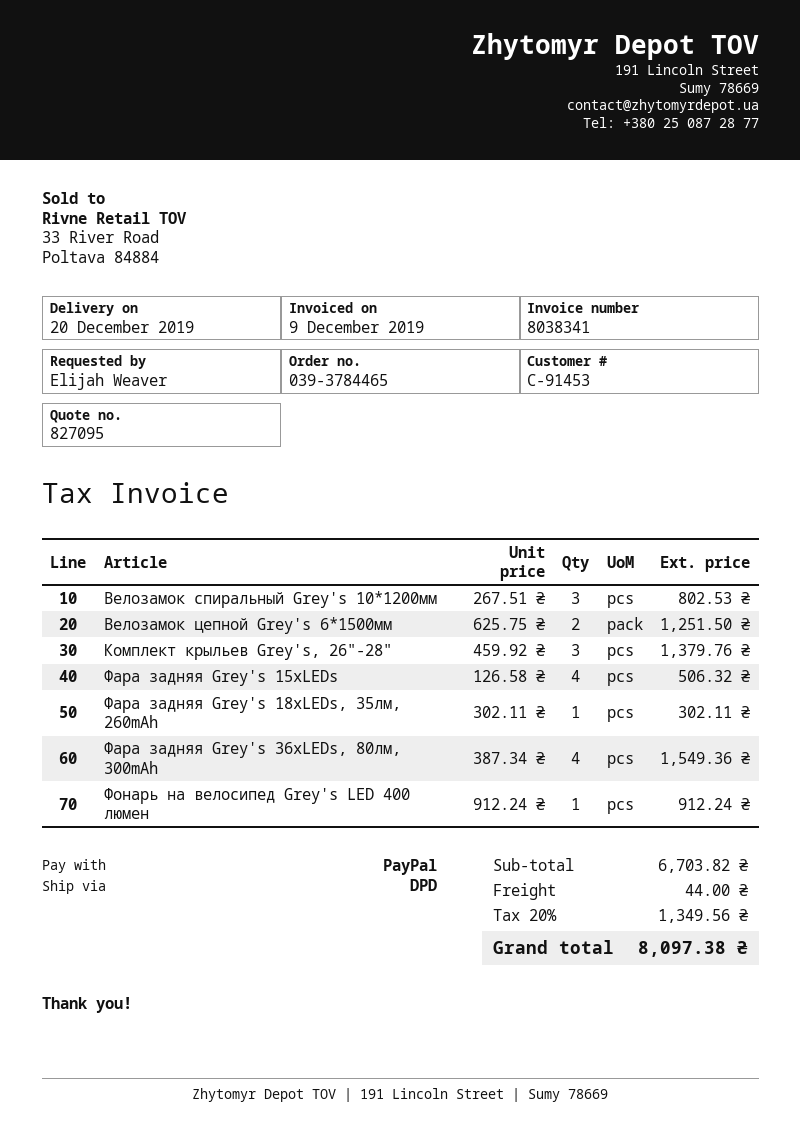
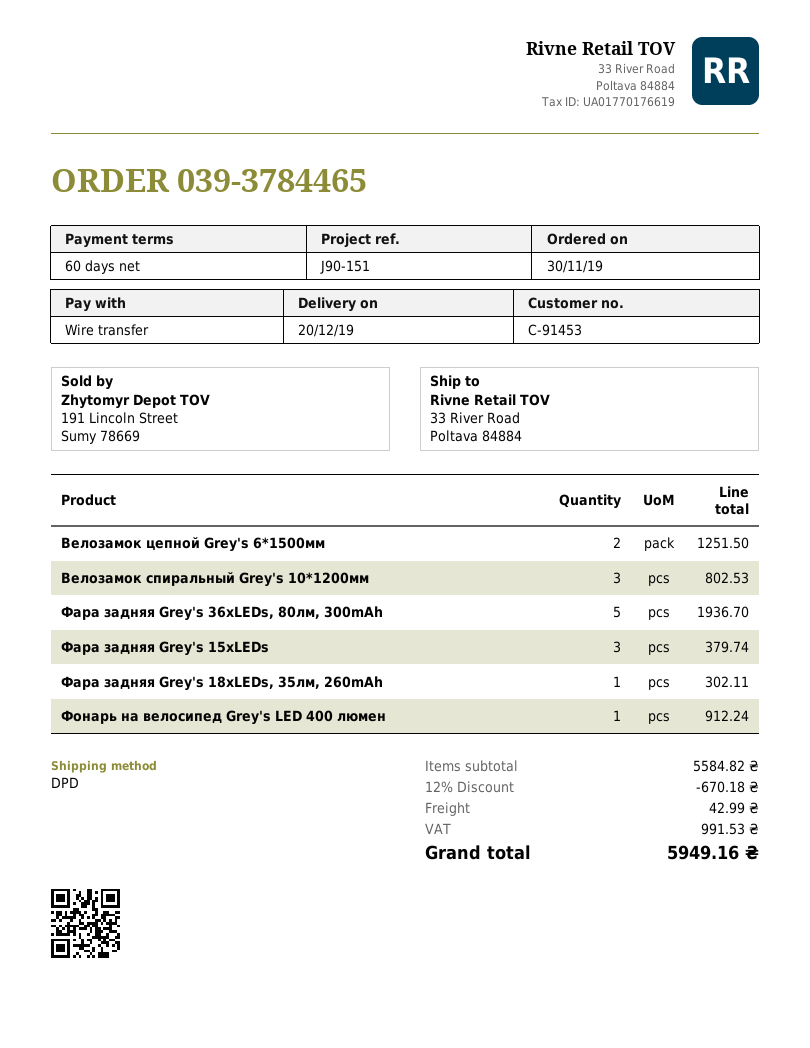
payment method: PayPal -> bank transfer
Комплект крыльев Grey's, 26"-28": 3 for 1379.76 -> none
Фара задняя Grey's 15хLEDs: 4 for 506.32 -> 3 for 379.74
Фара задняя Grey's 36xLEDs, 80лм, 300mAh: 4 for 1549.36 -> 5 for 1936.70
subtotal: 6703.82 -> 5584.82
discount: none -> 12% = 670.18
shipping: 44.00 -> 42.99
tax: 1349.56 -> 991.53
total: 8097.38 -> 5949.16

